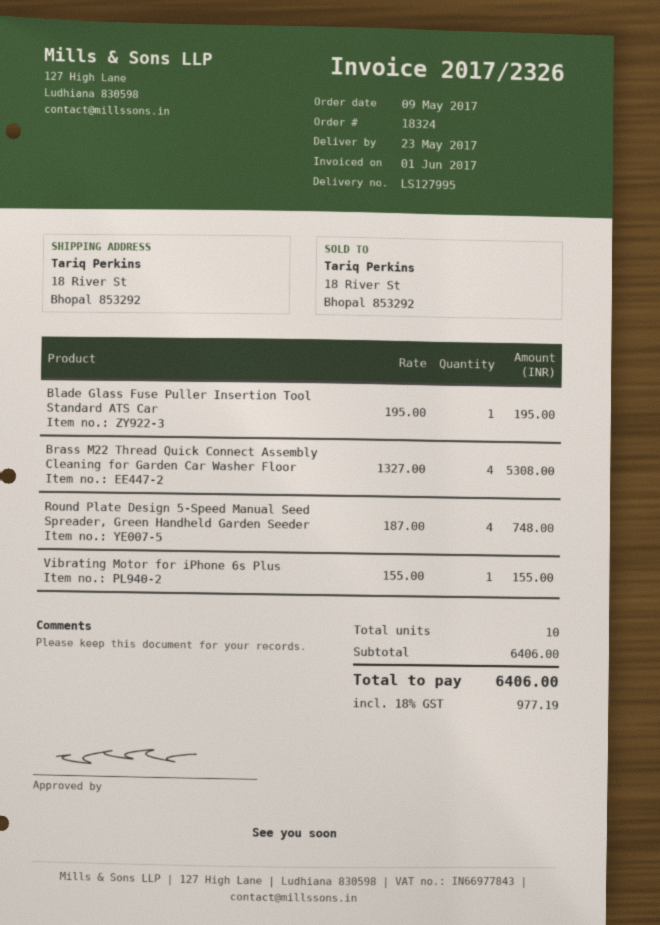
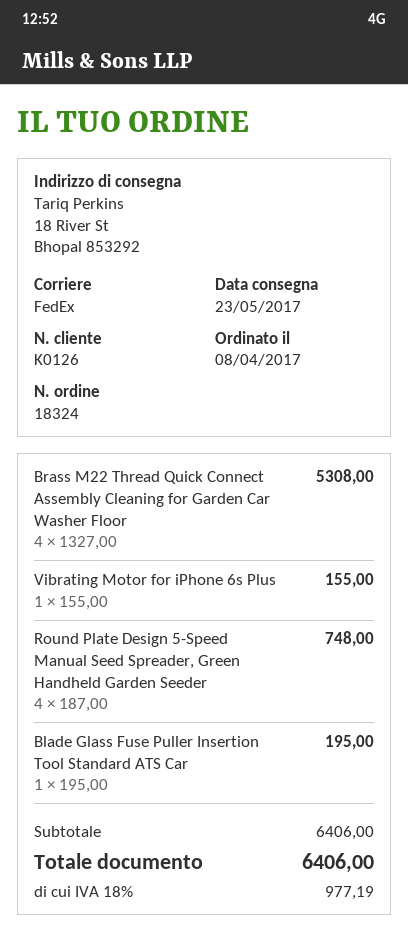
order date: 2017-05-09 -> 2017-04-08

